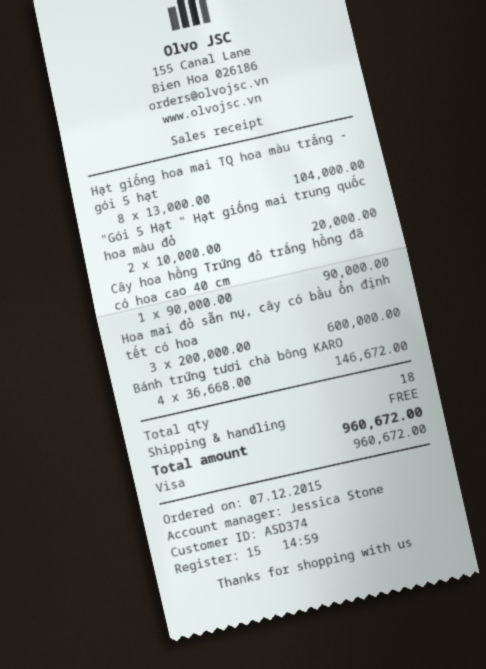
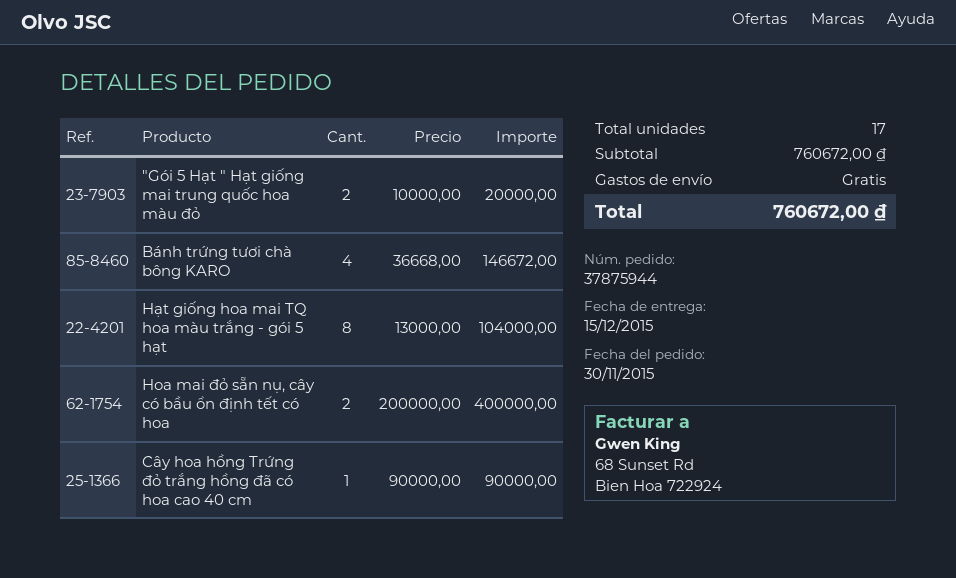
order date: 2015-12-07 -> 2015-11-30
Hoa mai đỏ sẵn nụ, cây có bầu ổn định tết có hoa: 3 x 200000.00 = 600000.00 -> 2 x 200000.00 = 400000.00
total quantity: 18 -> 17
total: 960672.00 -> 760672.00

